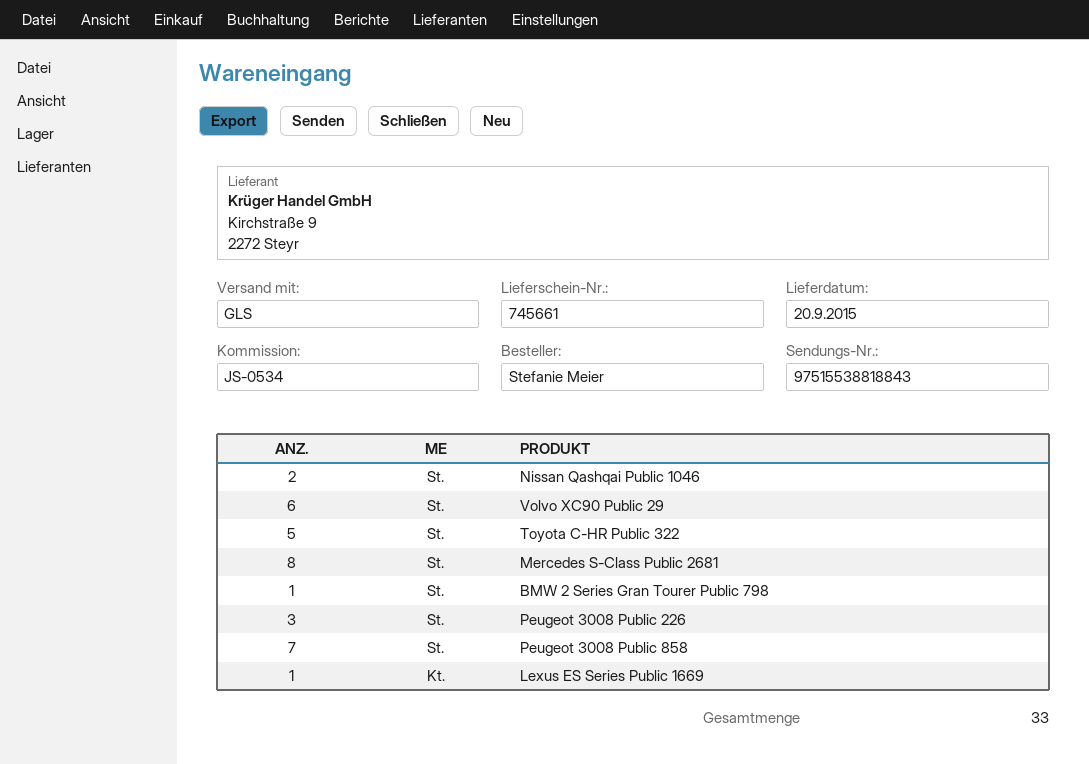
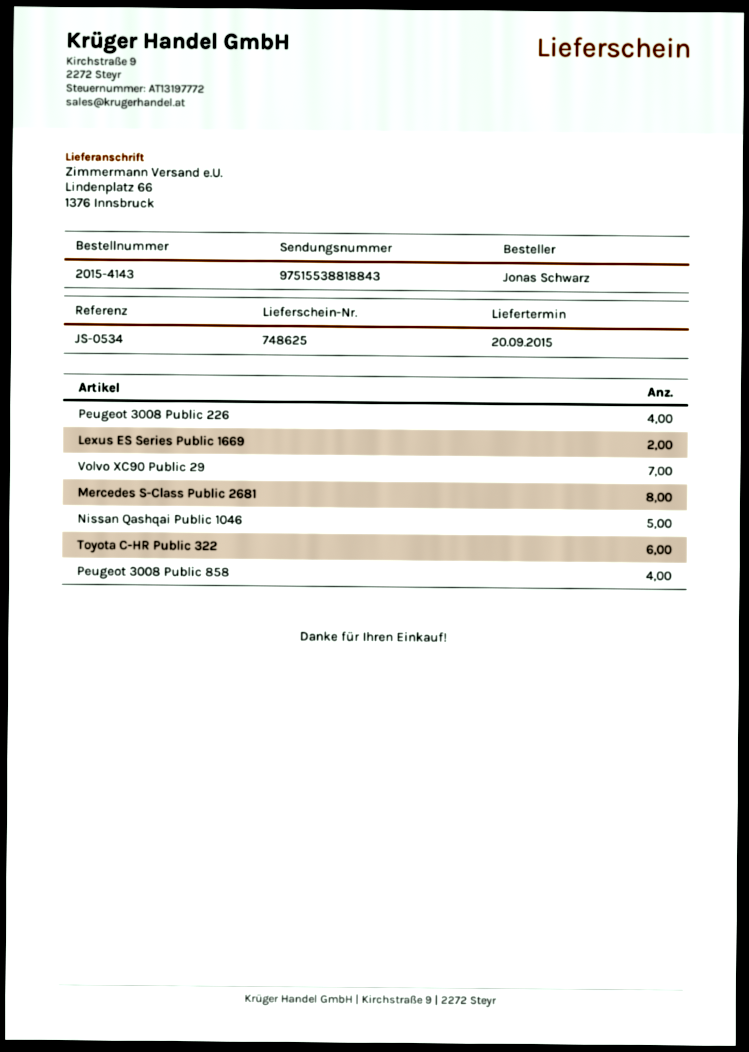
delivery note number: 745661 -> 748625
ordered by: Stefanie Meier -> Jonas Schwarz
Nissan Qashqai Public 1046: 2 -> 5
Volvo XC90 Public 29: 6 -> 7
Toyota C-HR Public 322: 5 -> 6
BMW 2 Series Gran Tourer Public 798: 1 -> none
Peugeot 3008 Public 226: 3 -> 4
Peugeot 3008 Public 858: 7 -> 4
Lexus ES Series Public 1669: 1 -> 2

